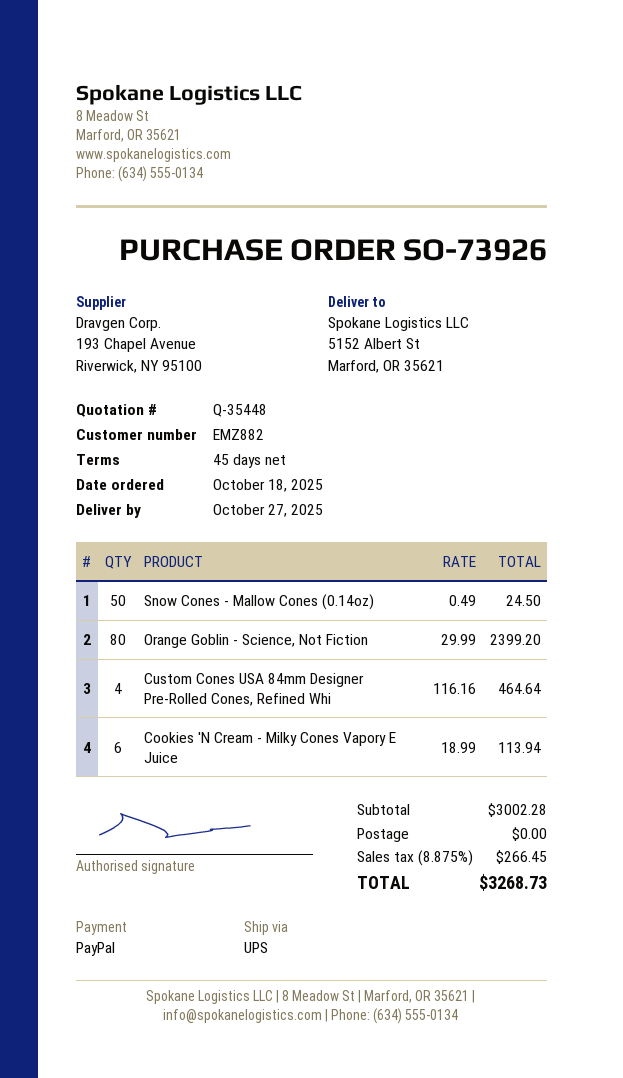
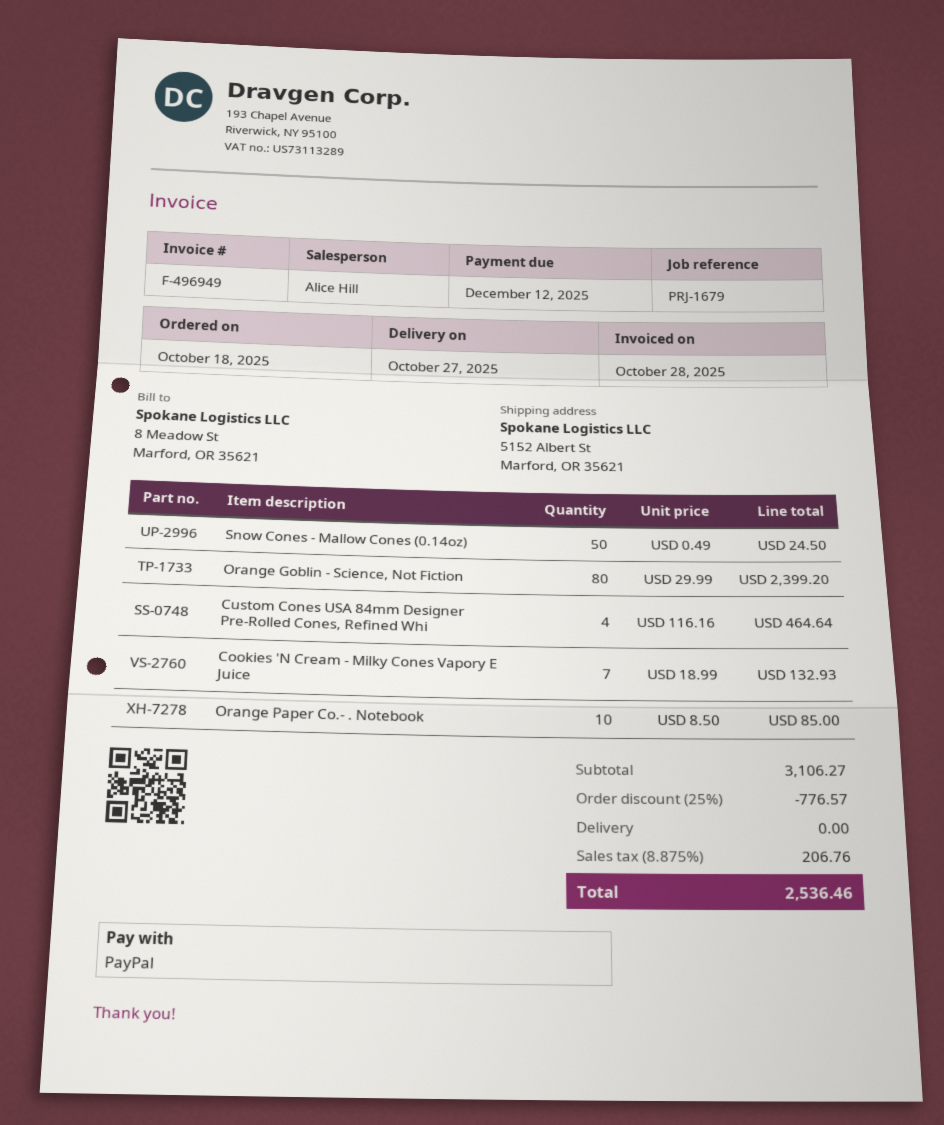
Cookies 'N Cream - Milky Cones Vapory E Juice: 6 x 18.99 = 113.94 -> 7 x 18.99 = 132.93
Orange Paper Co.- . Notebook: none -> 10 x 8.50 = 85.00
subtotal: 3002.28 -> 3106.27
discount: none -> 25% = 776.57
tax: 8.875% = 266.45 -> 8.875% = 206.76
total: 3268.73 -> 2536.46

